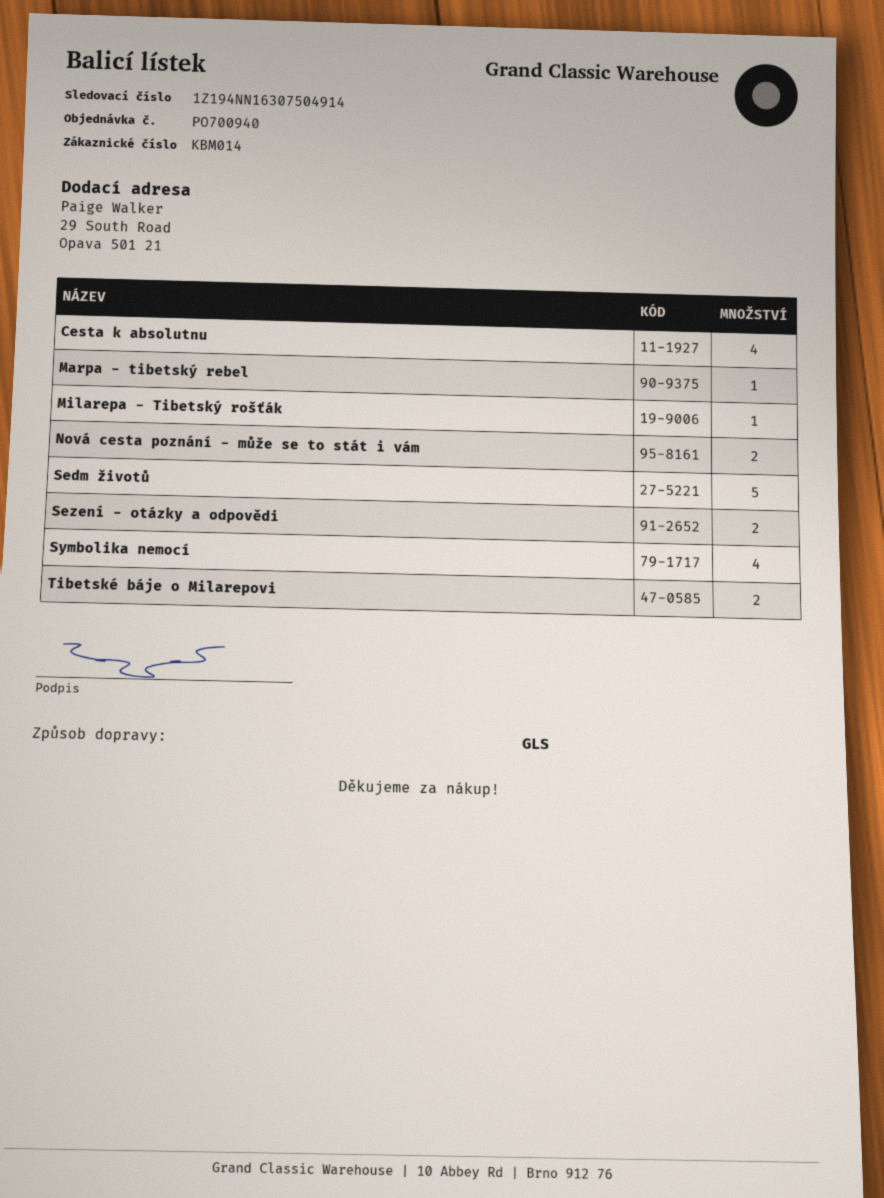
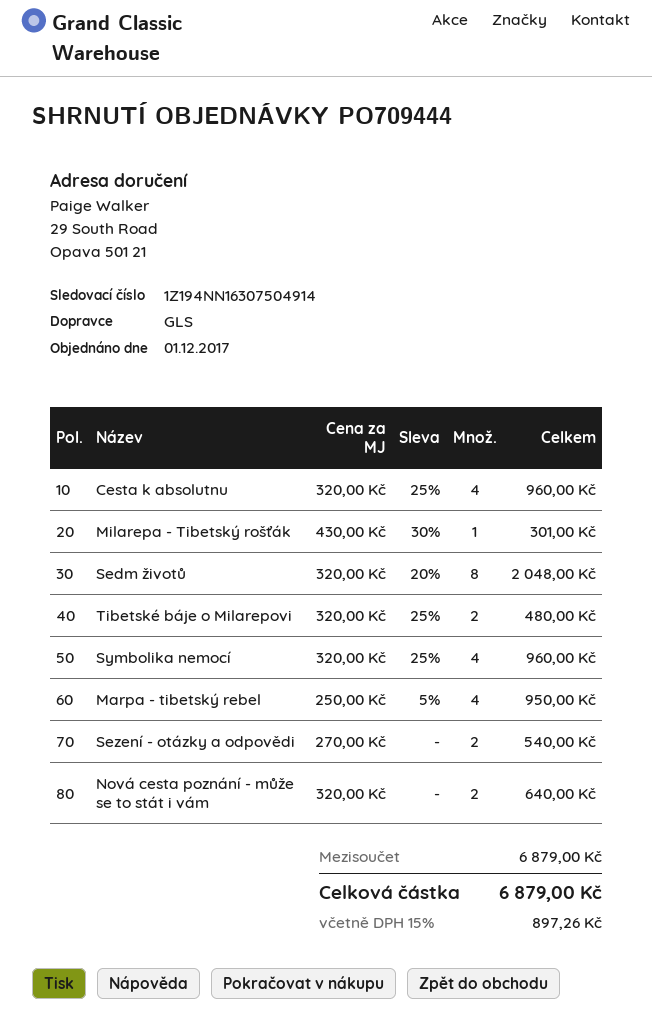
order number: PO700940 -> PO709444
Marpa - tibetský rebel: 1 -> 4
Sedm životů: 5 -> 8

